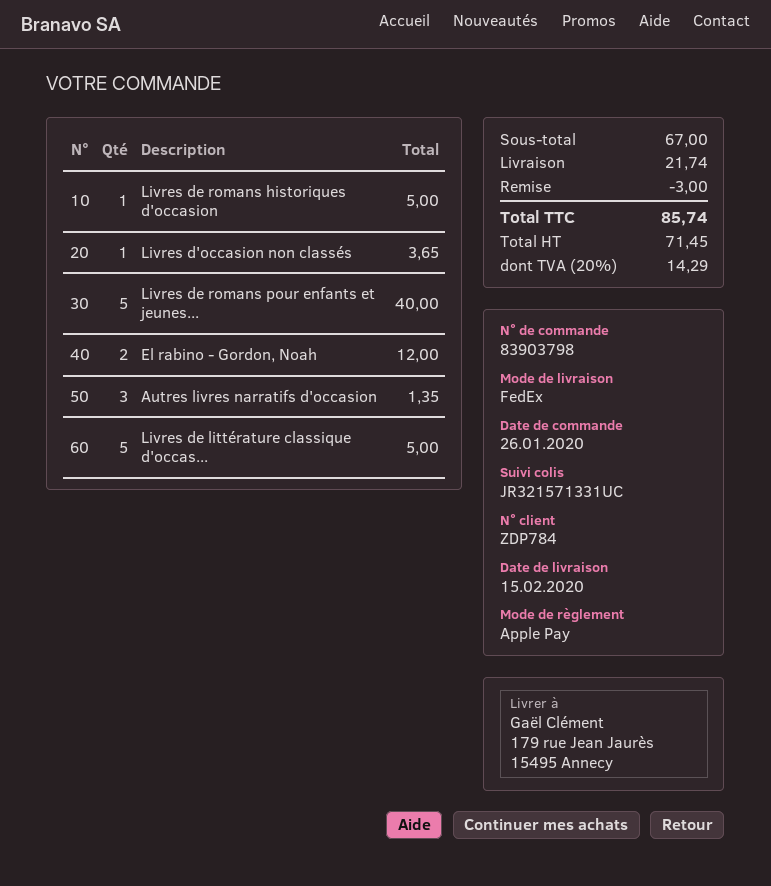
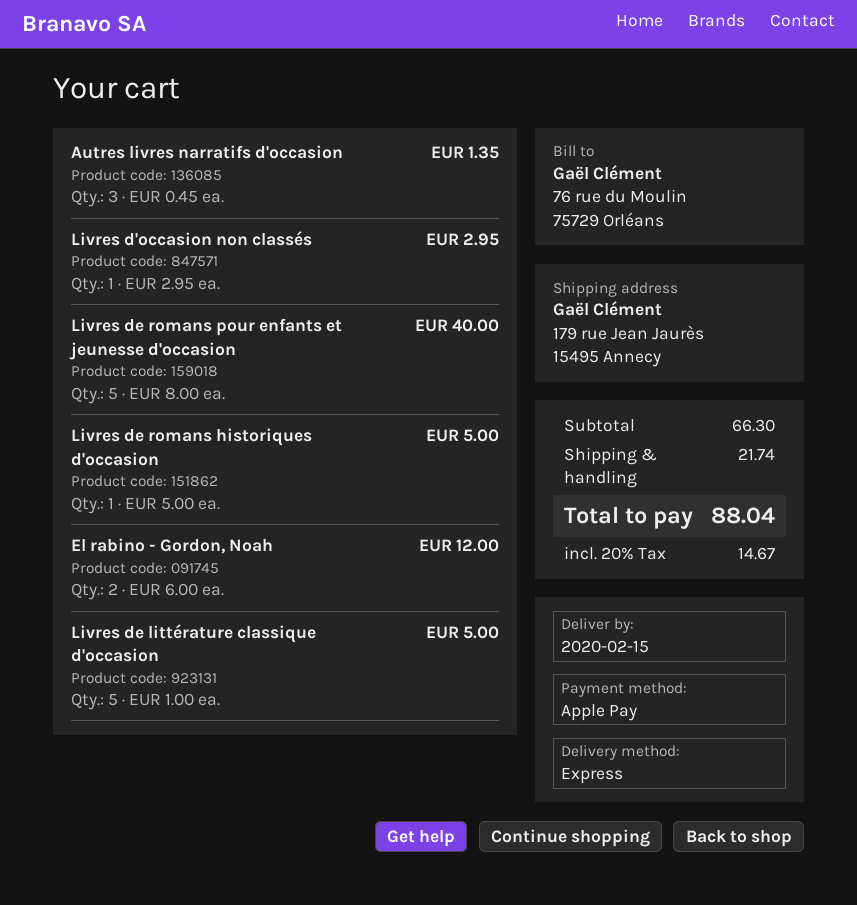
shipping method: FedEx -> express
Livres d'occasion non classés: 1 for 3.65 -> 1 for 2.95
subtotal: 67.00 -> 66.30
discount: 3.00 -> none
tax: 20% = 14.29 -> 20% = 14.67
total: 85.74 -> 88.04

